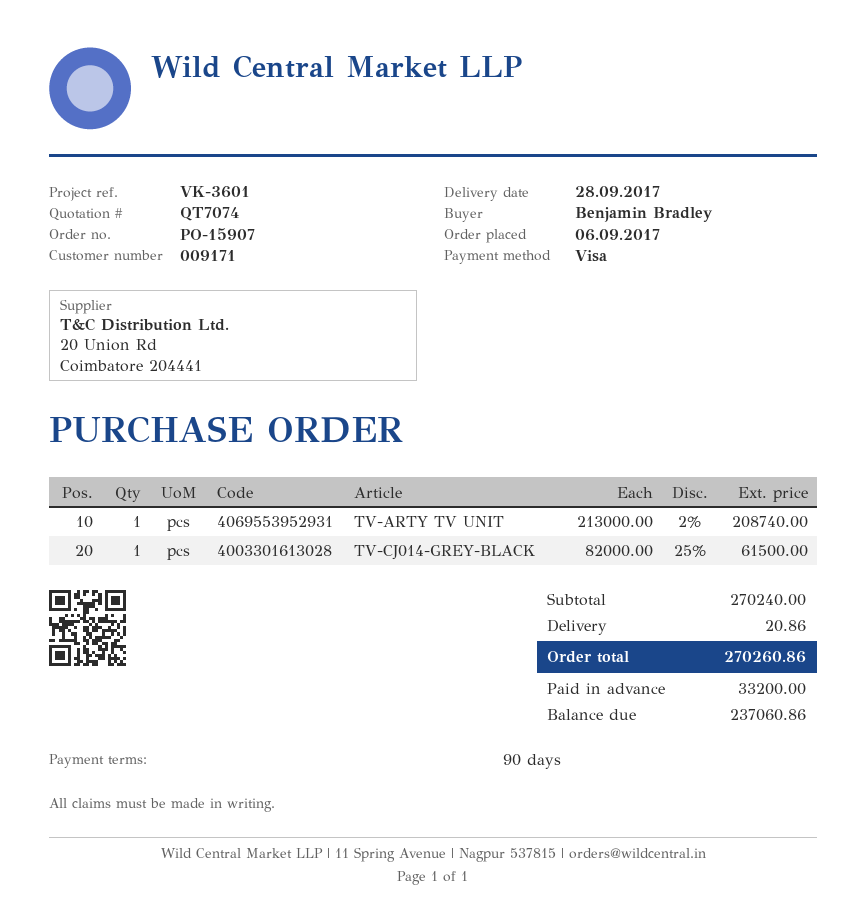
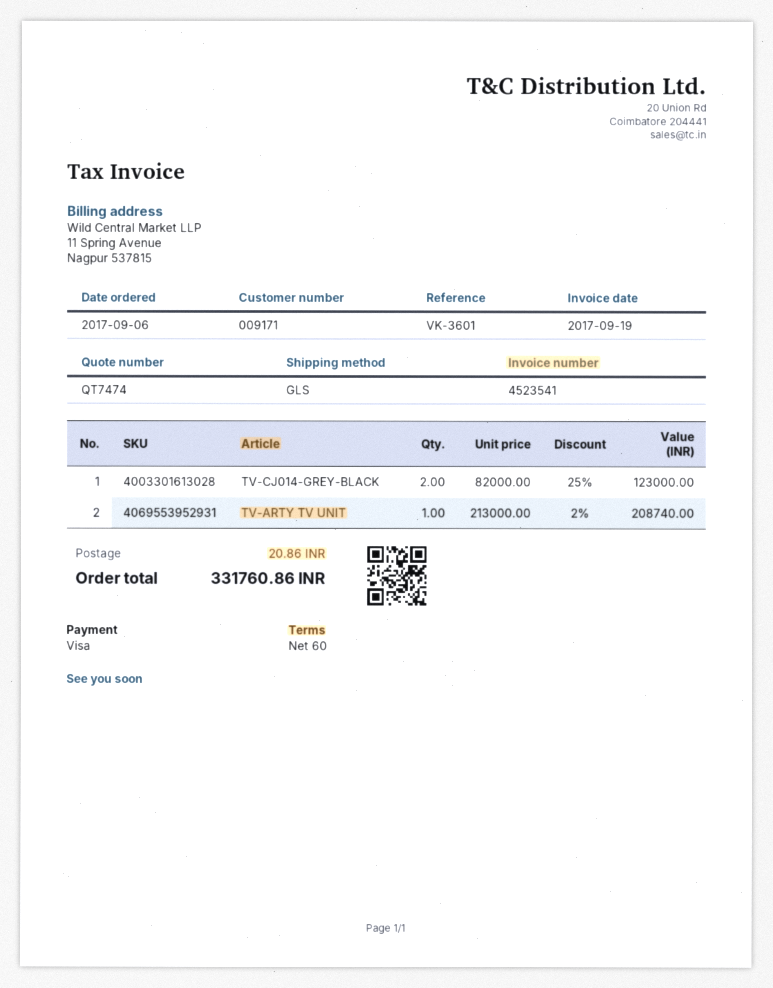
quote number: QT7074 -> QT7474
payment terms: 90 days -> 60 days
TV-CJ014-GREY-BLACK: 1 x 82000.00 - 25% = 61500.00 -> 2 x 82000.00 - 25% = 123000.00
total: 270260.86 -> 331760.86

